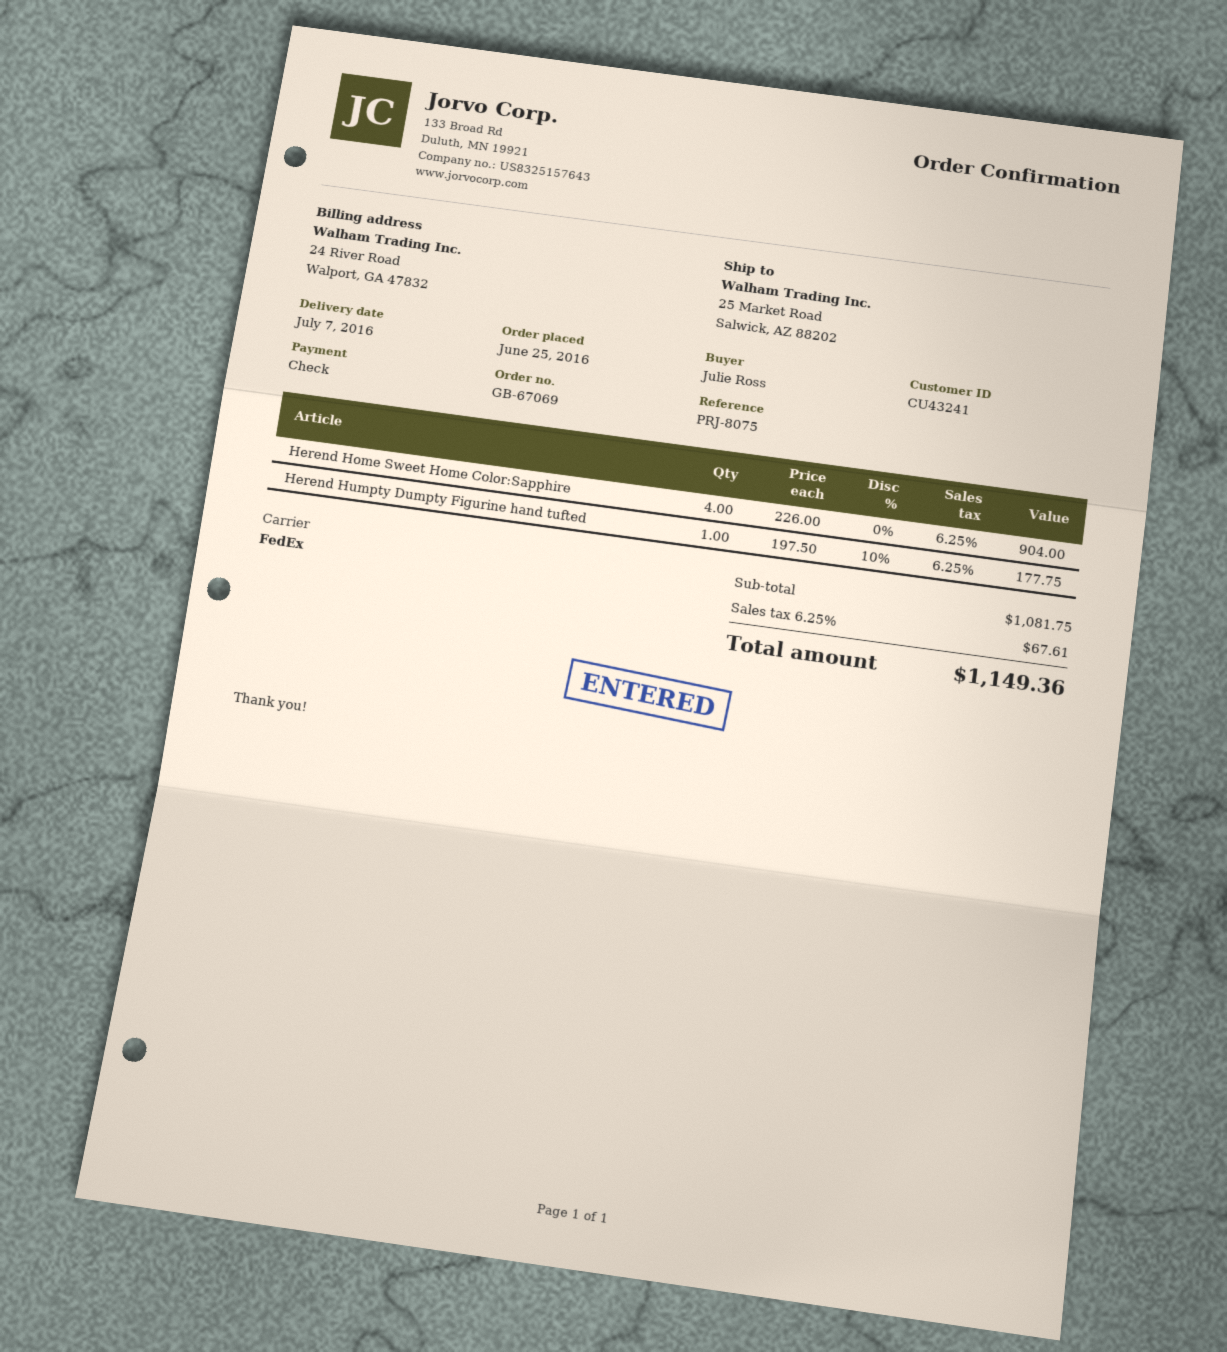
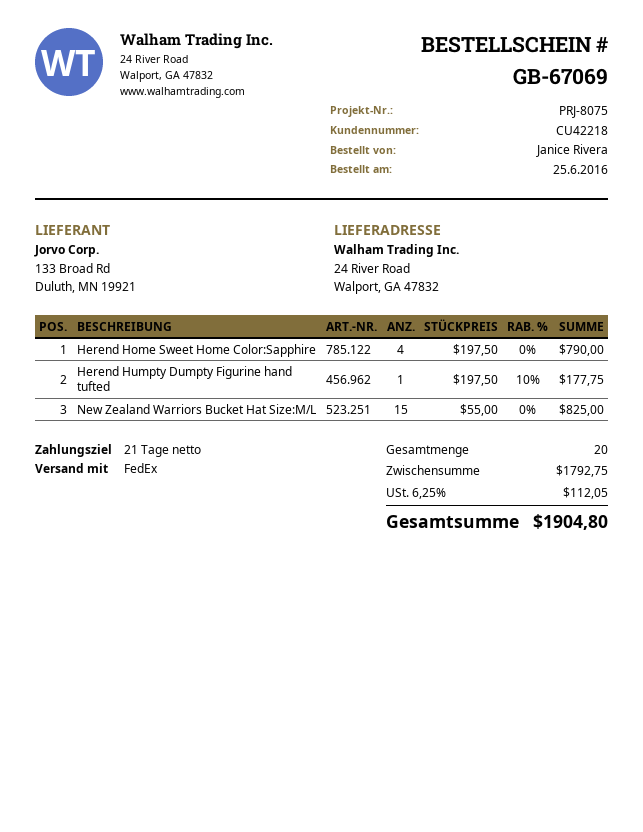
customer number: CU43241 -> CU42218
ordered by: Julie Ross -> Janice Rivera
ship to: 25 Market Road, Salwick, AZ 88202 -> 24 River Road, Walport, GA 47832
Herend Home Sweet Home Color:Sapphire: 4 x 226.00 = 904.00 -> 4 x 197.50 = 790.00
New Zealand Warriors Bucket Hat Size:M/L: none -> 15 x 55.00 = 825.00
subtotal: 1081.75 -> 1792.75
tax: 6.25% = 67.61 -> 6.25% = 112.05
total: 1149.36 -> 1904.80

